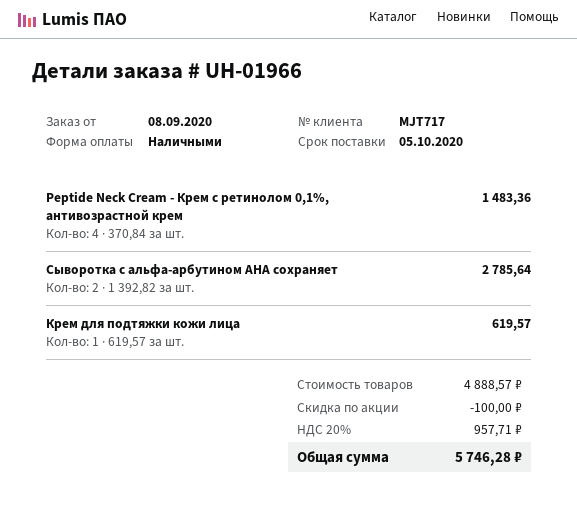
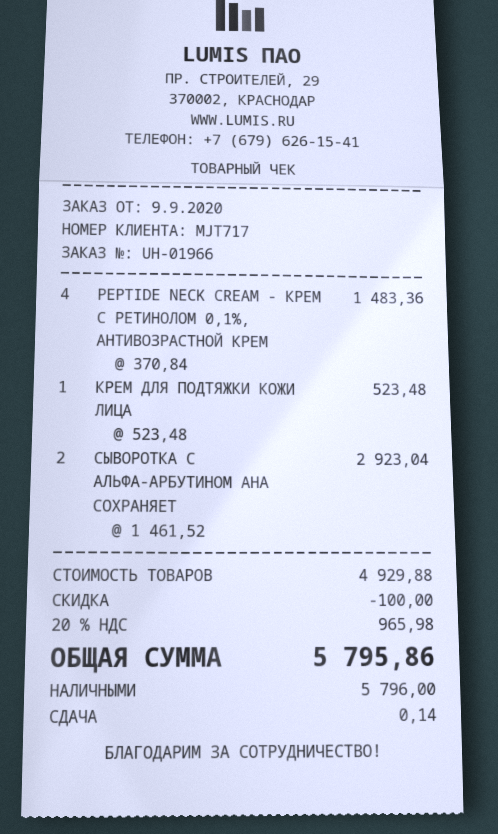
order date: 2020-09-08 -> 2020-09-09
Сыворотка с альфа-арбутином AHA сохраняет: 2 x 1392.82 = 2785.64 -> 2 x 1461.52 = 2923.04
Крем для подтяжки кожи лица: 1 x 619.57 = 619.57 -> 1 x 523.48 = 523.48
subtotal: 4888.57 -> 4929.88
tax: 20% = 957.71 -> 20% = 965.98
total: 5746.28 -> 5795.86

